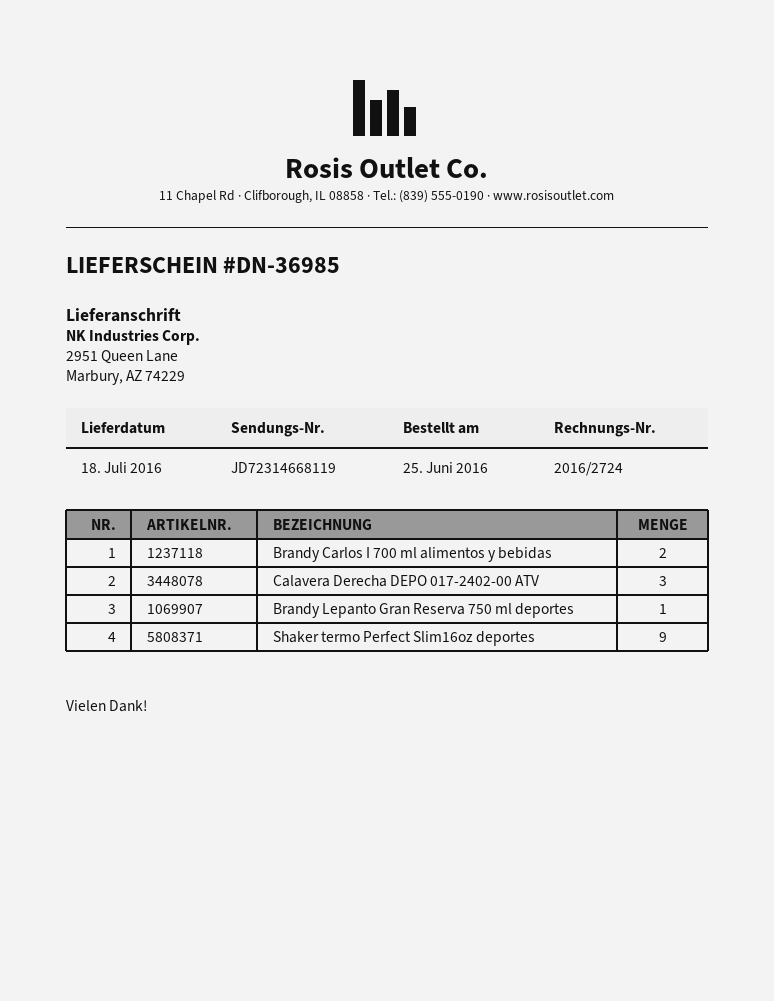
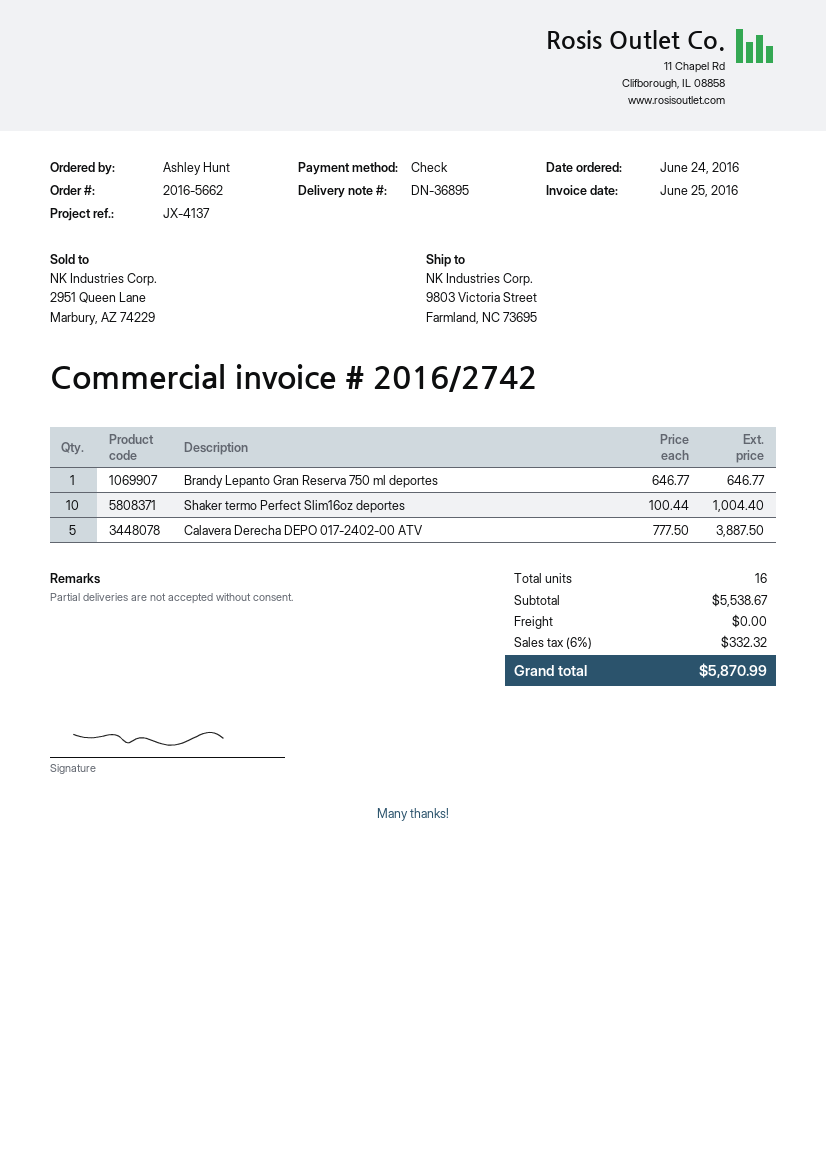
order date: 2016-06-25 -> 2016-06-24
delivery note number: DN-36985 -> DN-36895
invoice number: 2016/2724 -> 2016/2742
ship to: 2951 Queen Lane, Marbury, AZ 74229 -> 9803 Victoria Street, Farmland, NC 73695
Brandy Carlos I 700 ml alimentos y bebidas: 2 -> none
Calavera Derecha DEPO 017-2402-00 ATV: 3 -> 5
Shaker termo Perfect Slim16oz deportes: 9 -> 10

